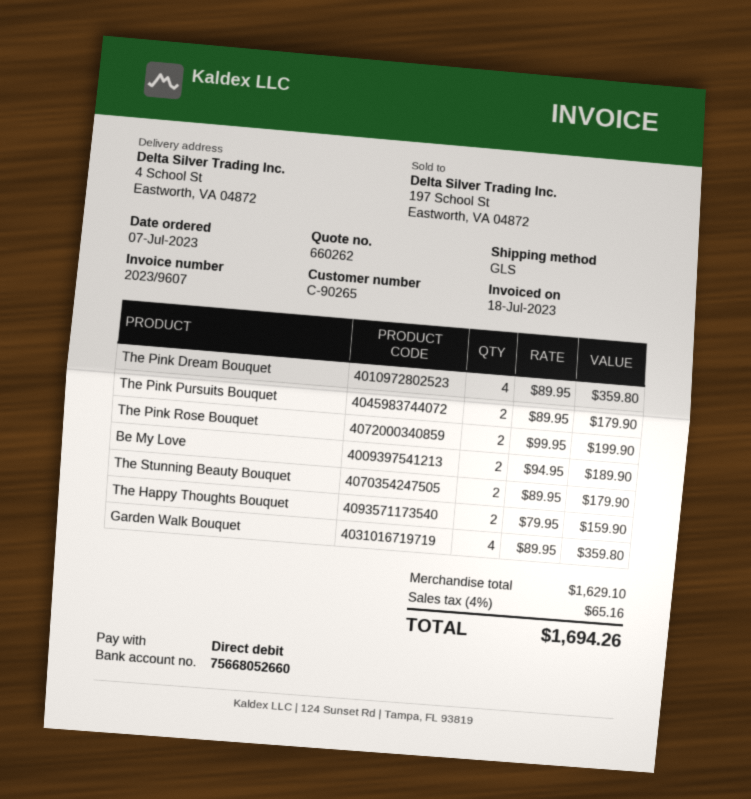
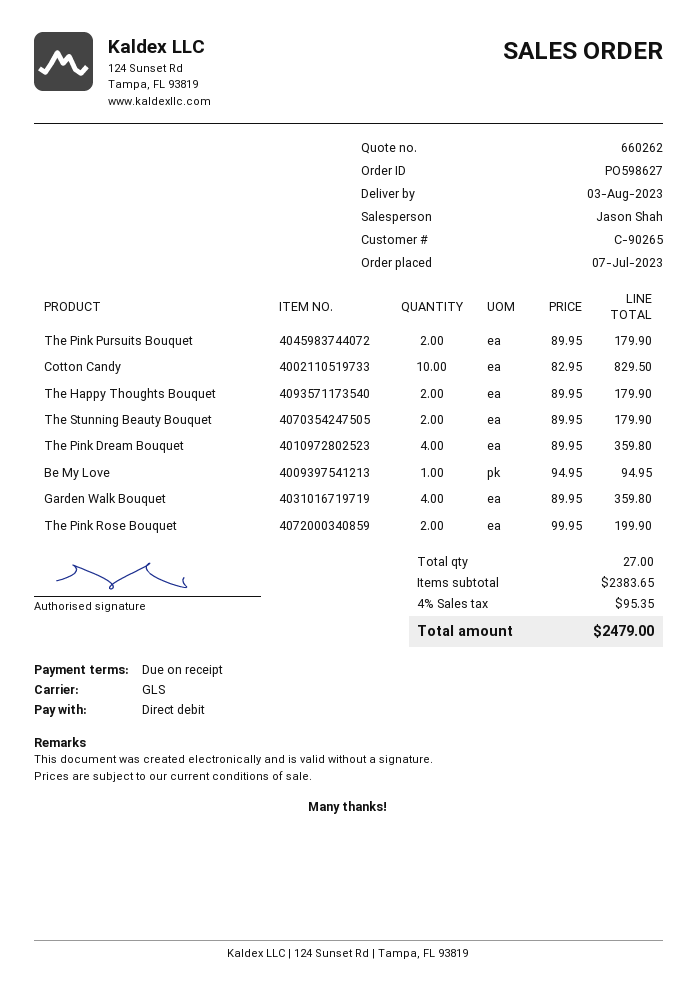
Be My Love: 2 x 94.95 = 189.90 -> 1 x 94.95 = 94.95
The Happy Thoughts Bouquet: 2 x 79.95 = 159.90 -> 2 x 89.95 = 179.90
Cotton Candy: none -> 10 x 82.95 = 829.50
subtotal: 1629.10 -> 2383.65
tax: 4% = 65.16 -> 4% = 95.35
total: 1694.26 -> 2479.00

